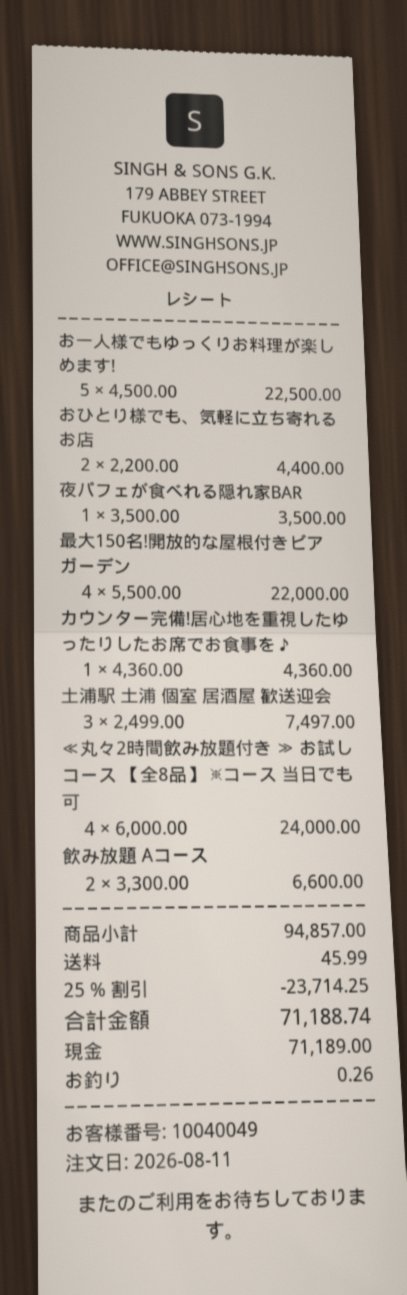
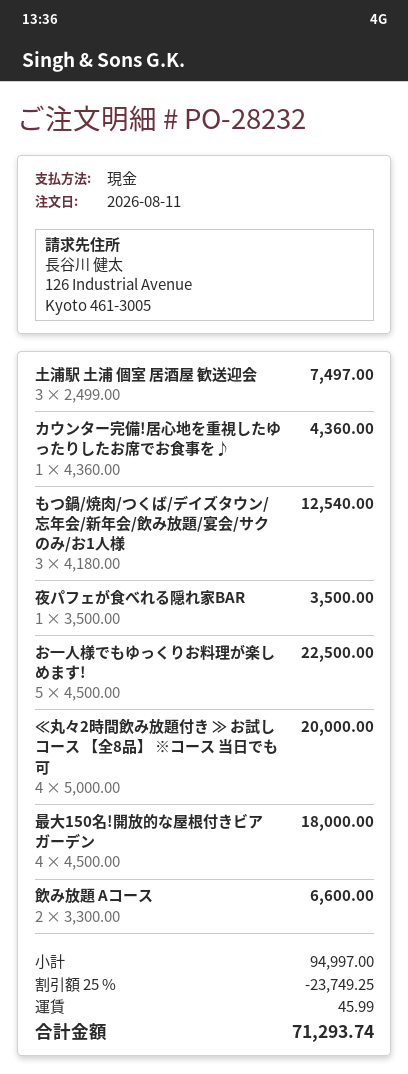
おひとり様でも、気軽に立ち寄れるお店: 2 x 2200.00 = 4400.00 -> none
最大150名!開放的な屋根付きビアガーデン: 4 x 5500.00 = 22000.00 -> 4 x 4500.00 = 18000.00
≪丸々2時間飲み放題付き ≫ お試しコース 【全8品】 ※コース 当日でも可: 4 x 6000.00 = 24000.00 -> 4 x 5000.00 = 20000.00
もつ鍋/焼肉/つくば/デイズタウン/忘年会/新年会/飲み放題/宴会/サクのみ/お1人様: none -> 3 x 4180.00 = 12540.00
subtotal: 94857.00 -> 94997.00
discount: 25% = 23714.25 -> 25% = 23749.25
total: 71188.74 -> 71293.74

